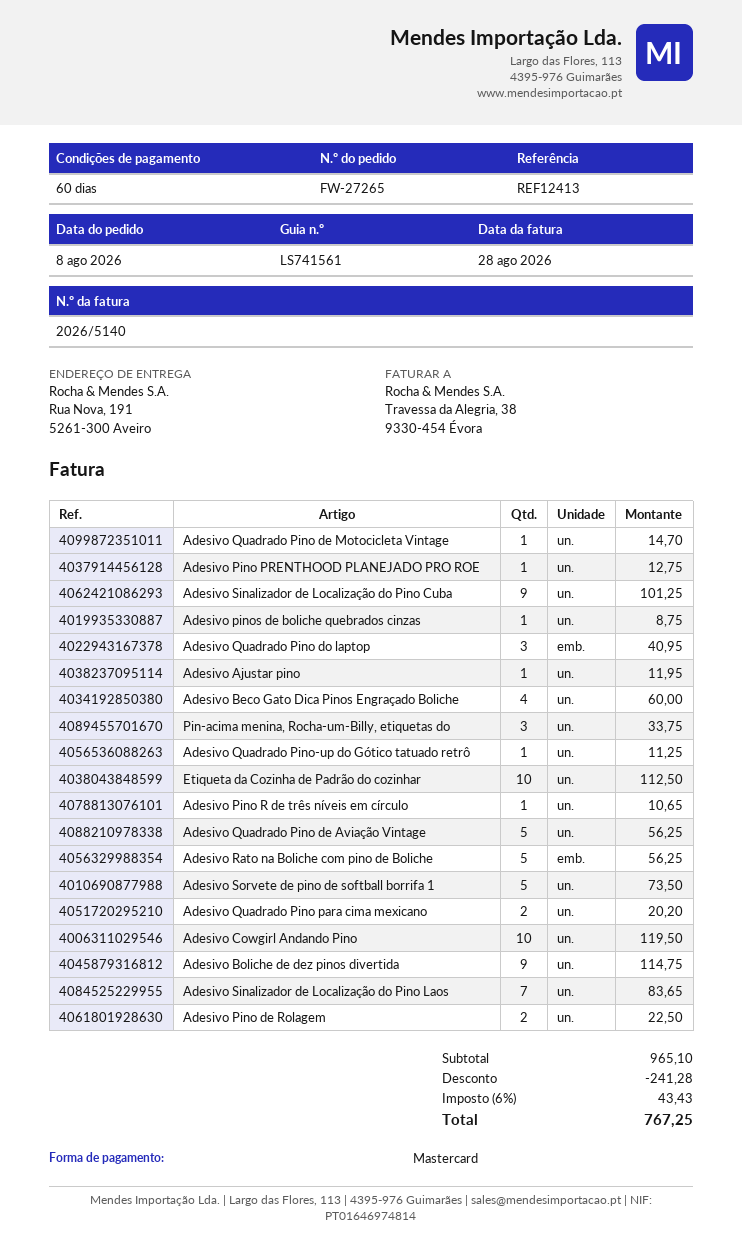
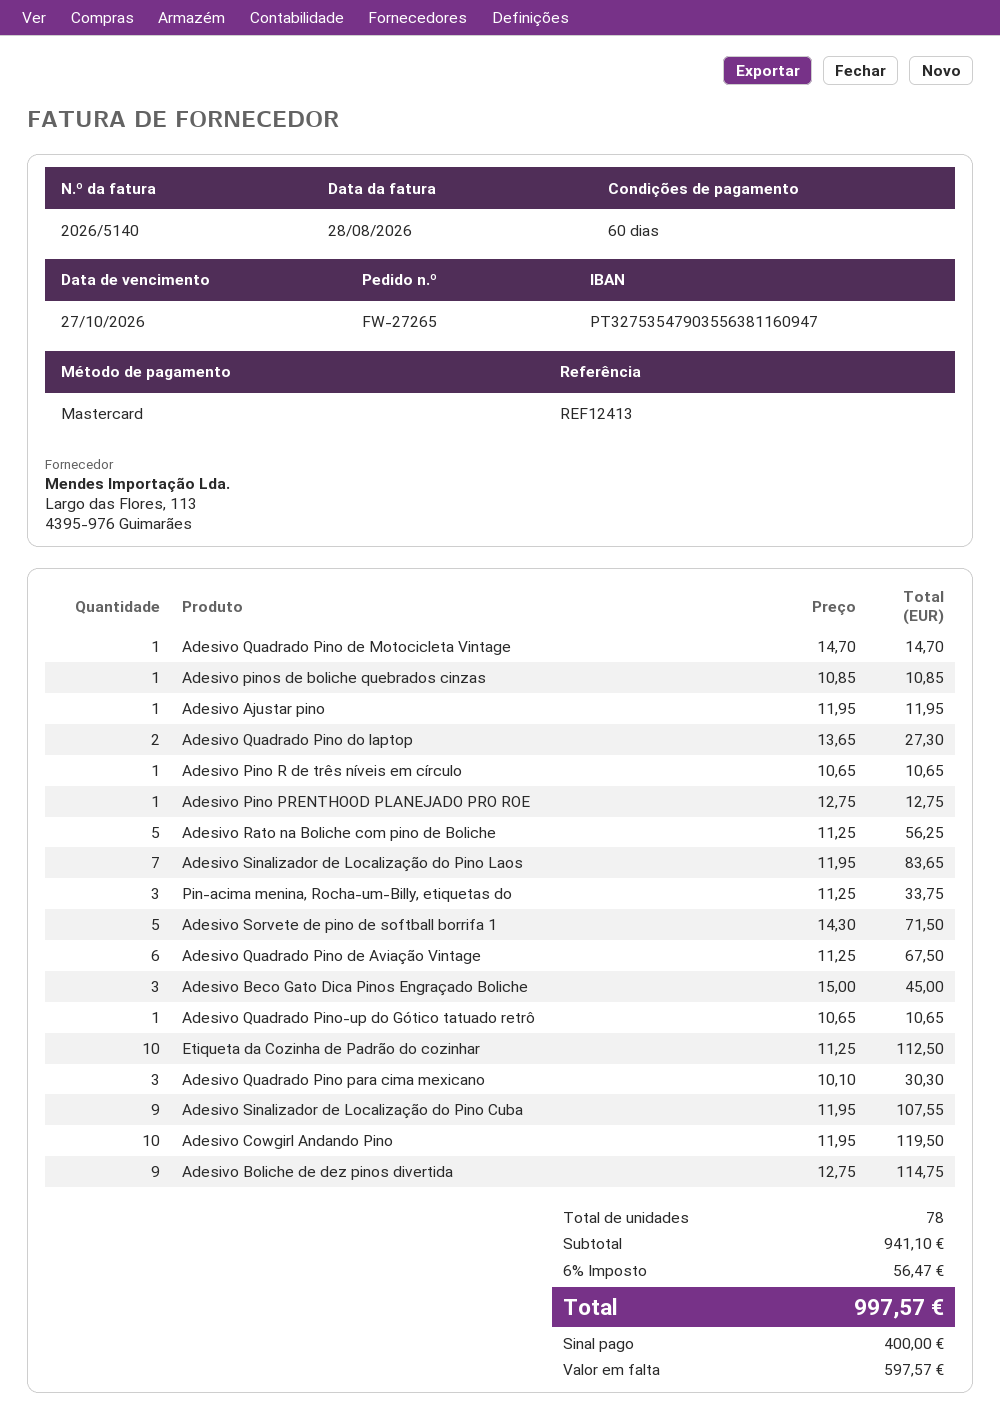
Adesivo Sinalizador de Localização do Pino Cuba: 9 for 101.25 -> 9 for 107.55
Adesivo pinos de boliche quebrados cinzas: 1 for 8.75 -> 1 for 10.85
Adesivo Quadrado Pino do laptop: 3 for 40.95 -> 2 for 27.30
Adesivo Beco Gato Dica Pinos Engraçado Boliche: 4 for 60.00 -> 3 for 45.00
Adesivo Quadrado Pino-up do Gótico tatuado retrô: 1 for 11.25 -> 1 for 10.65
Adesivo Quadrado Pino de Aviação Vintage: 5 for 56.25 -> 6 for 67.50
Adesivo Sorvete de pino de softball borrifa 1: 5 for 73.50 -> 5 for 71.50
Adesivo Quadrado Pino para cima mexicano: 2 for 20.20 -> 3 for 30.30
Adesivo Pino de Rolagem: 2 for 22.50 -> none
subtotal: 965.10 -> 941.10
discount: 241.28 -> none
tax: 6% = 43.43 -> 6% = 56.47
total: 767.25 -> 997.57

